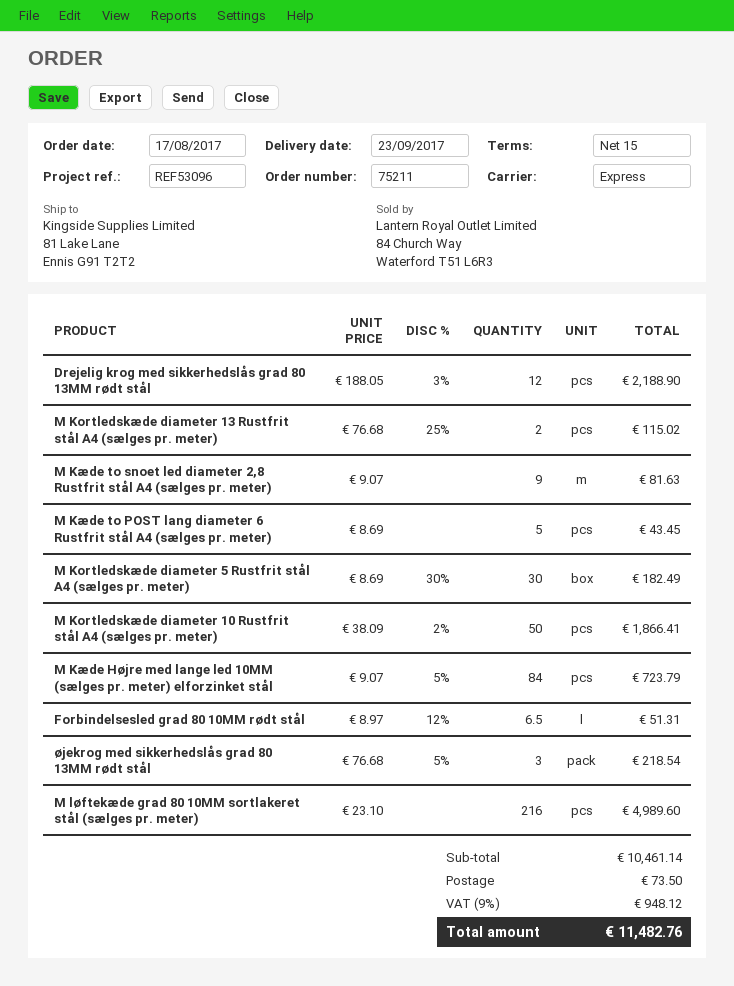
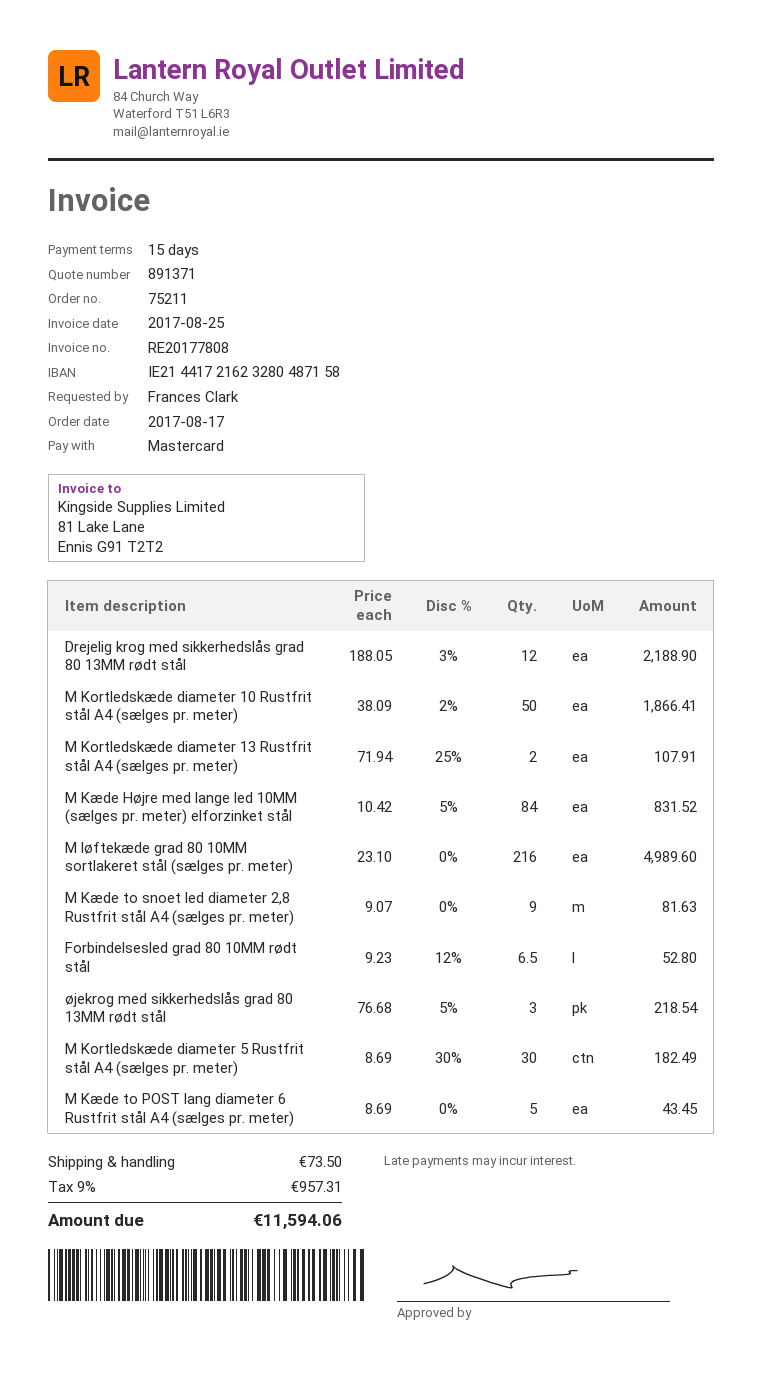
M Kortledskæde diameter 13 Rustfrit stål A4 (sælges pr. meter): 2 x 76.68 - 25% = 115.02 -> 2 x 71.94 - 25% = 107.91
M Kæde Højre med lange led 10MM (sælges pr. meter) elforzinket stål: 84 x 9.07 - 5% = 723.79 -> 84 x 10.42 - 5% = 831.52
Forbindelsesled grad 80 10MM rødt stål: 6.5 x 8.97 - 12% = 51.31 -> 6.5 x 9.23 - 12% = 52.80
tax: 9% = 948.12 -> 9% = 957.31
total: 11482.76 -> 11594.06

